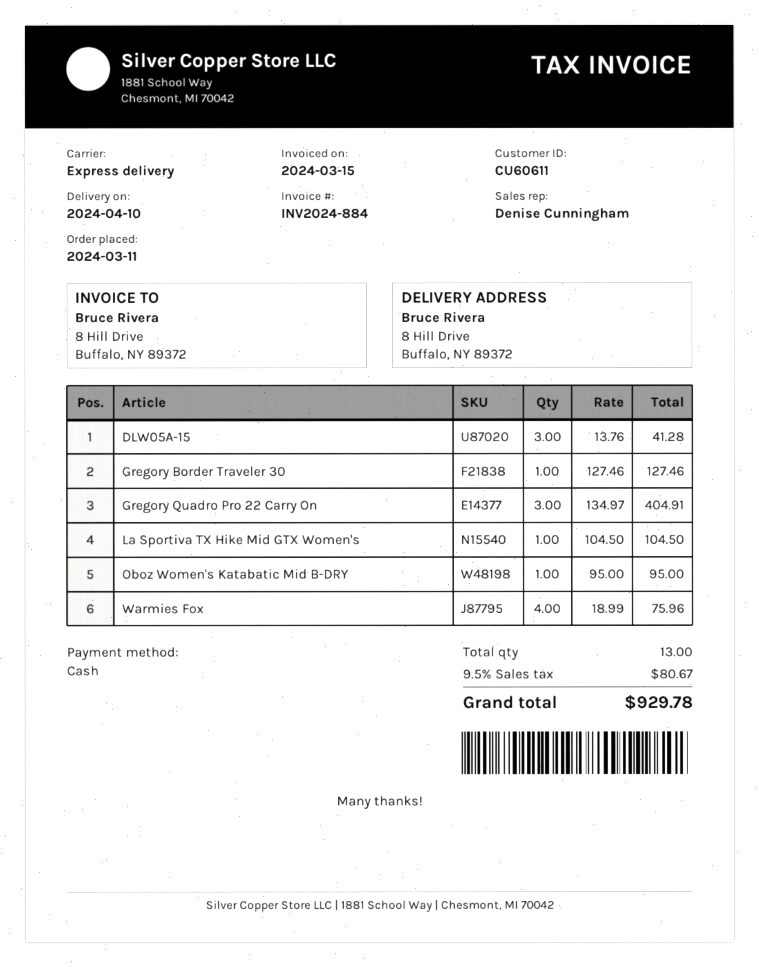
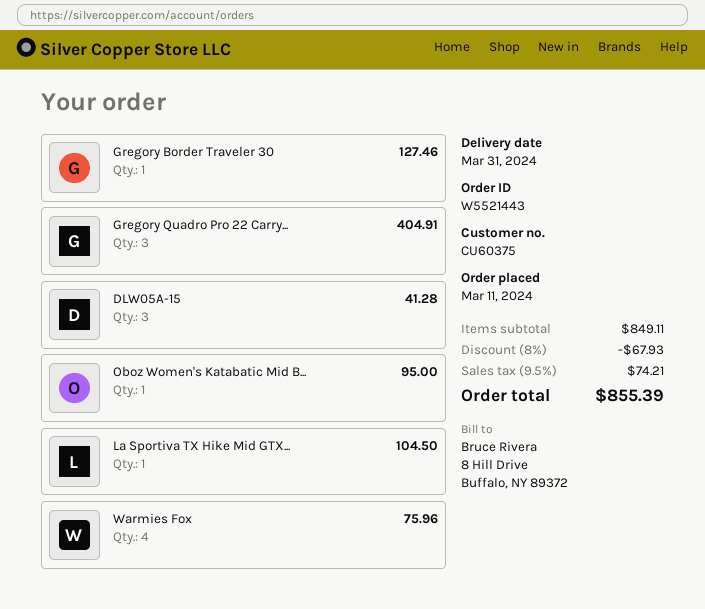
delivery date: 2024-04-10 -> 2024-03-31
customer number: CU60611 -> CU60375
discount: none -> 8% = 67.93
tax: 9.5% = 80.67 -> 9.5% = 74.21
total: 929.78 -> 855.39

